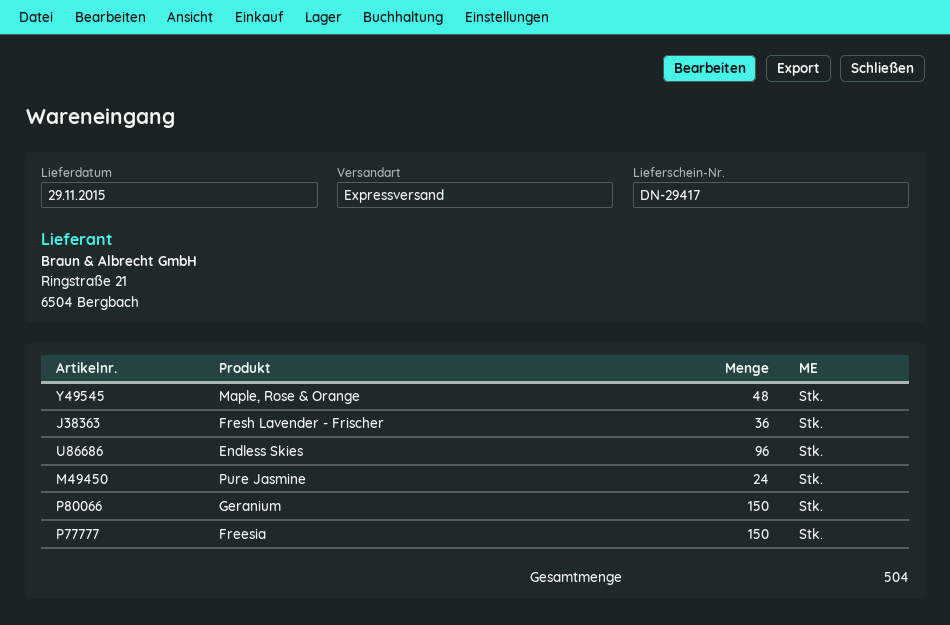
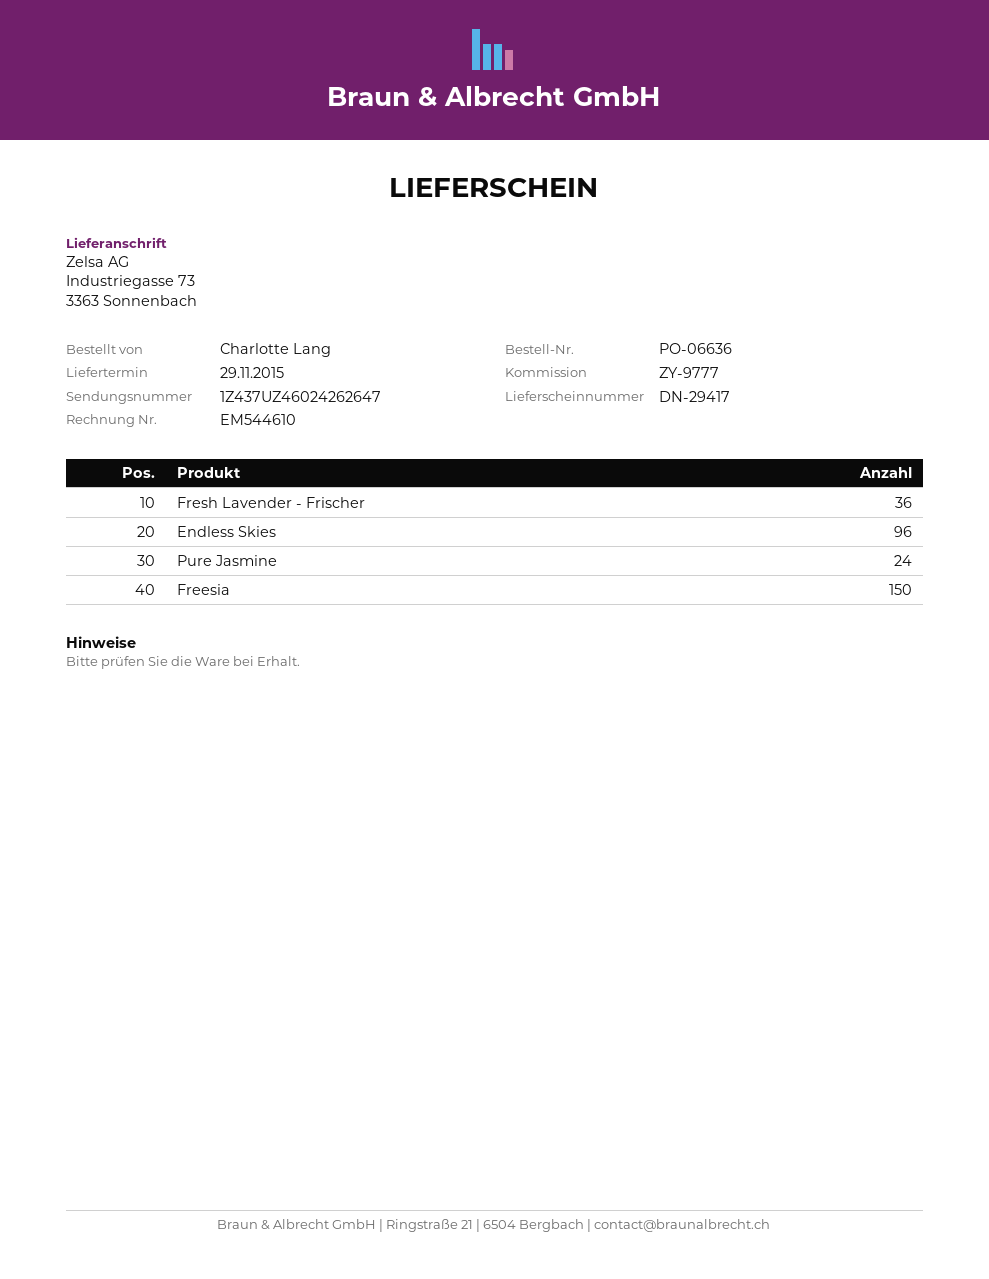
Maple, Rose & Orange: 48 -> none
Geranium: 150 -> none

